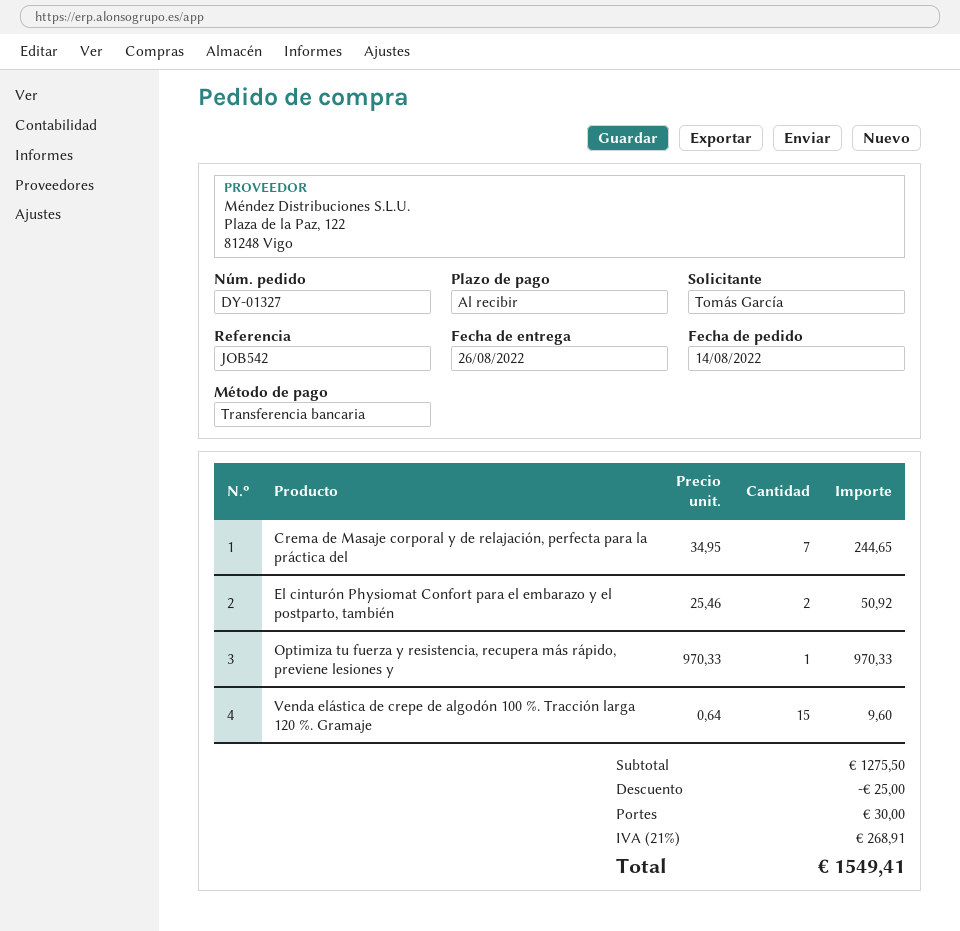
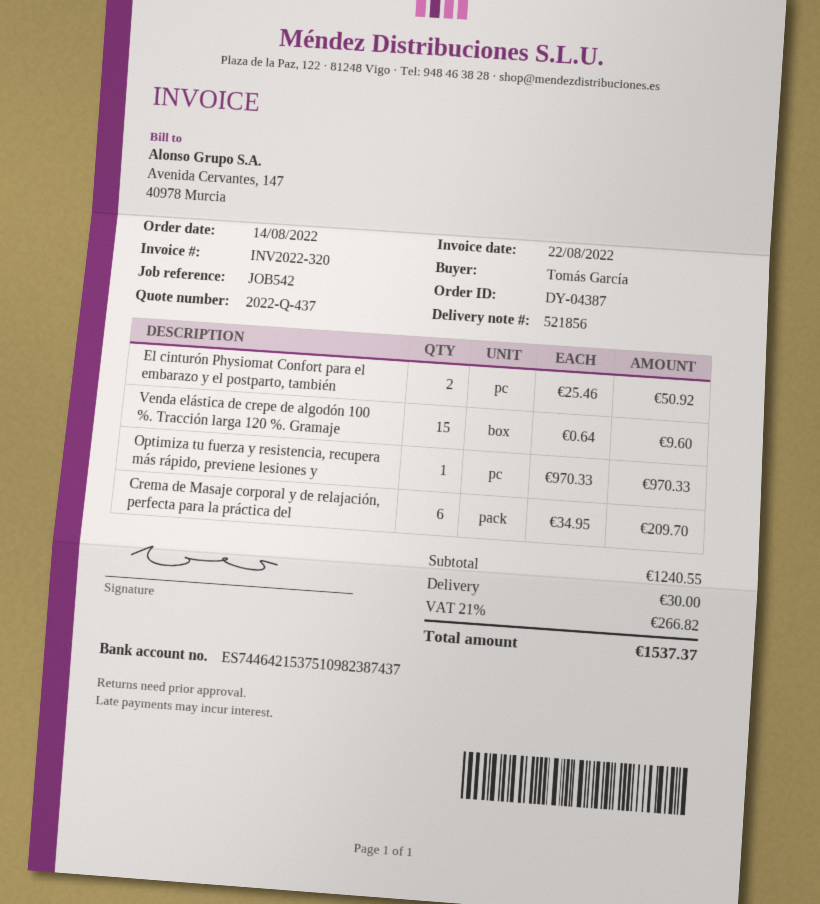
order number: DY-01327 -> DY-04387
Crema de Masaje corporal y de relajación, perfecta para la práctica del: 7 x 34.95 = 244.65 -> 6 x 34.95 = 209.70
subtotal: 1275.50 -> 1240.55
discount: 25.00 -> none
tax: 21% = 268.91 -> 21% = 266.82
total: 1549.41 -> 1537.37

